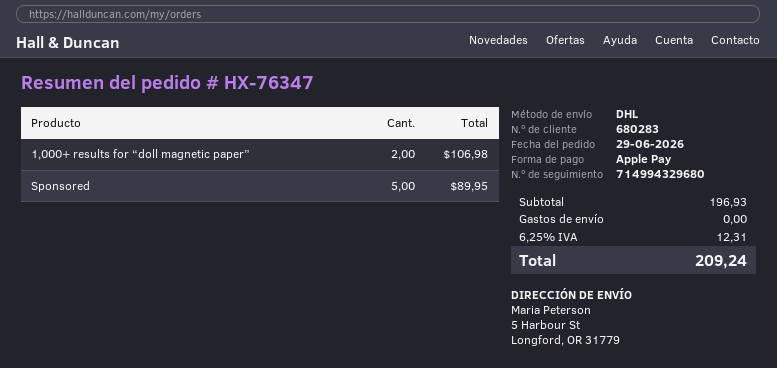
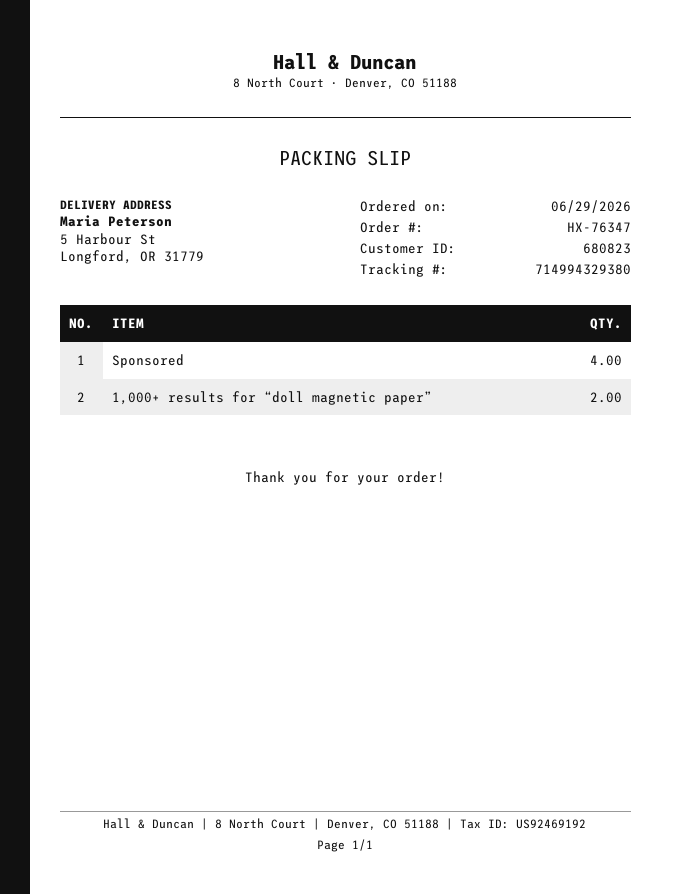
customer number: 680283 -> 680823
tracking number: 714994329680 -> 714994329380
Sponsored: 5 -> 4

